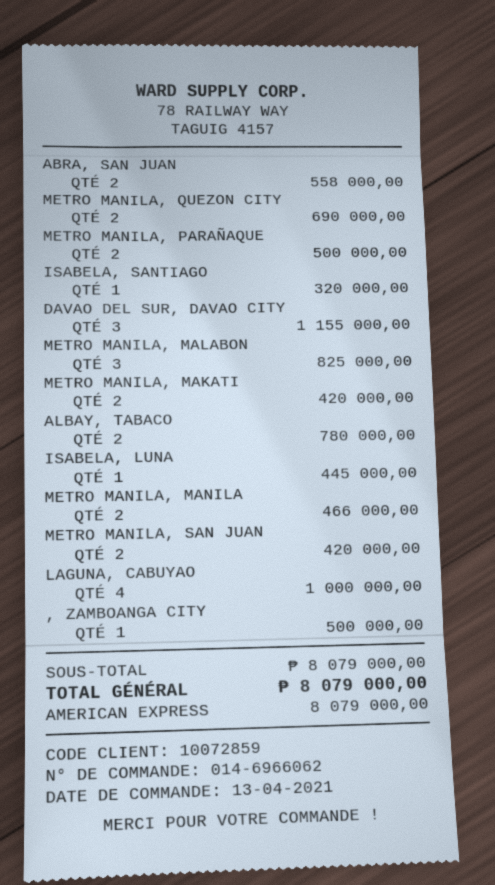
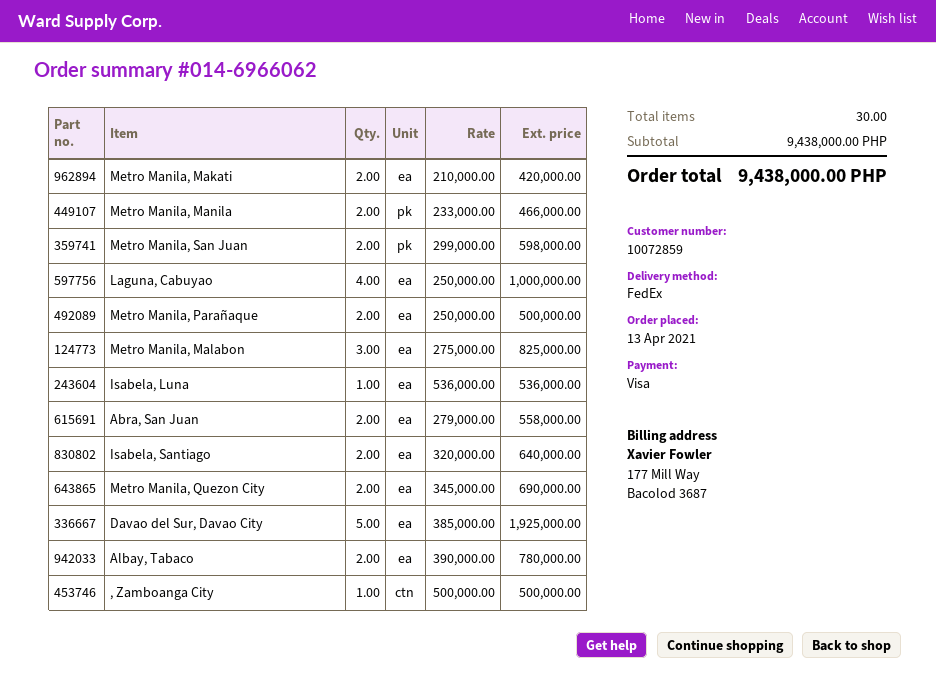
payment method: American Express -> Visa
ISABELA, SANTIAGO: 1 for 320000.00 -> 2 for 640000.00
DAVAO DEL SUR, DAVAO CITY: 3 for 1155000.00 -> 5 for 1925000.00
ISABELA, LUNA: 1 for 445000.00 -> 1 for 536000.00
METRO MANILA, SAN JUAN: 2 for 420000.00 -> 2 for 598000.00
subtotal: 8079000.00 -> 9438000.00
total: 8079000.00 -> 9438000.00

